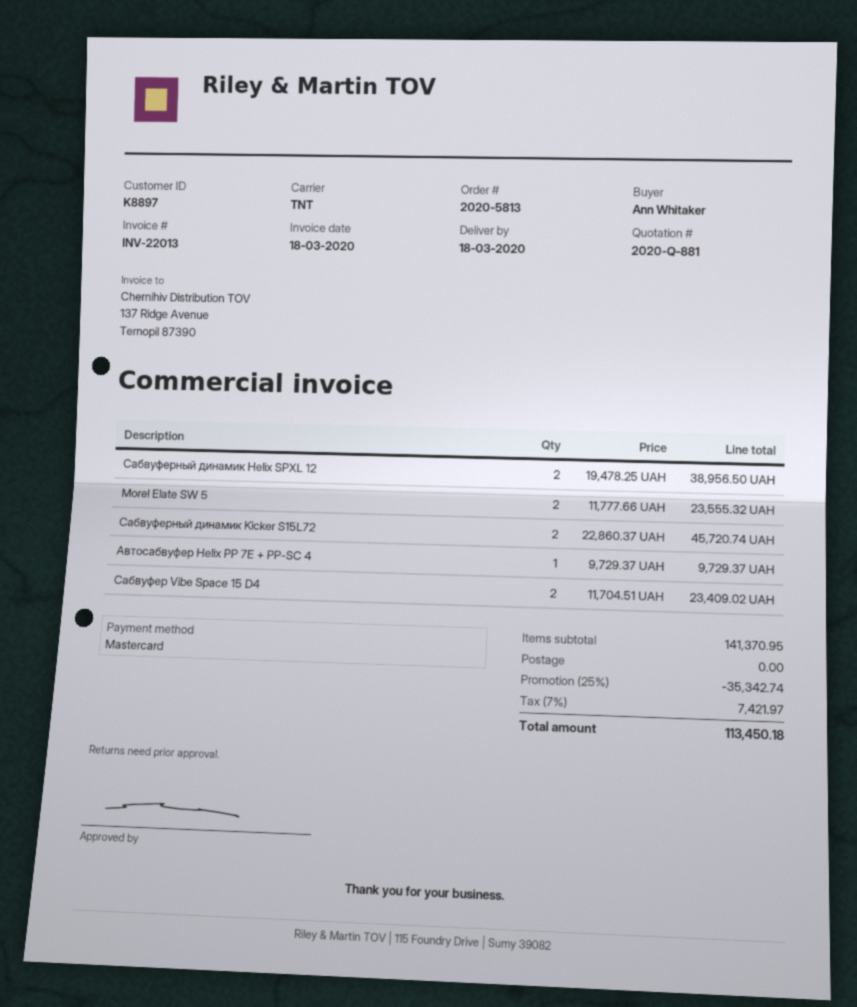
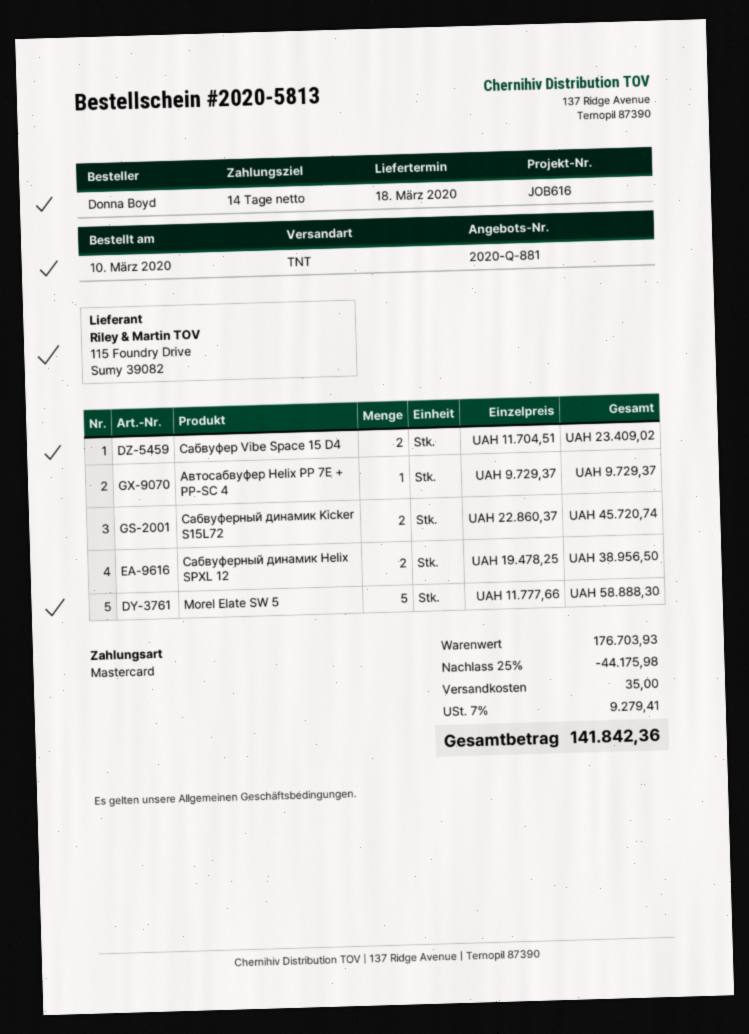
ordered by: Ann Whitaker -> Donna Boyd
Morel Elate SW 5: 2 x 11777.66 = 23555.32 -> 5 x 11777.66 = 58888.30
subtotal: 141370.95 -> 176703.93
discount: 25% = 35342.74 -> 25% = 44175.98
shipping: 0.00 -> 35.00
tax: 7% = 7421.97 -> 7% = 9279.41
total: 113450.18 -> 141842.36

